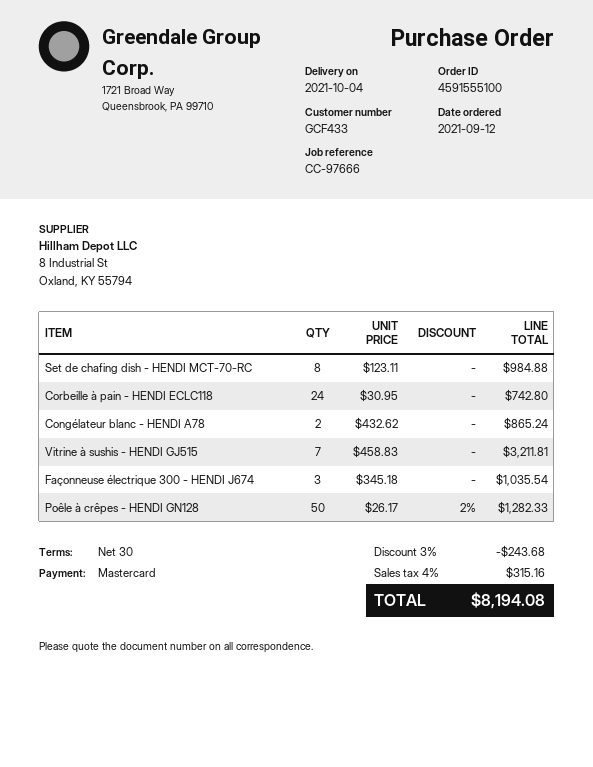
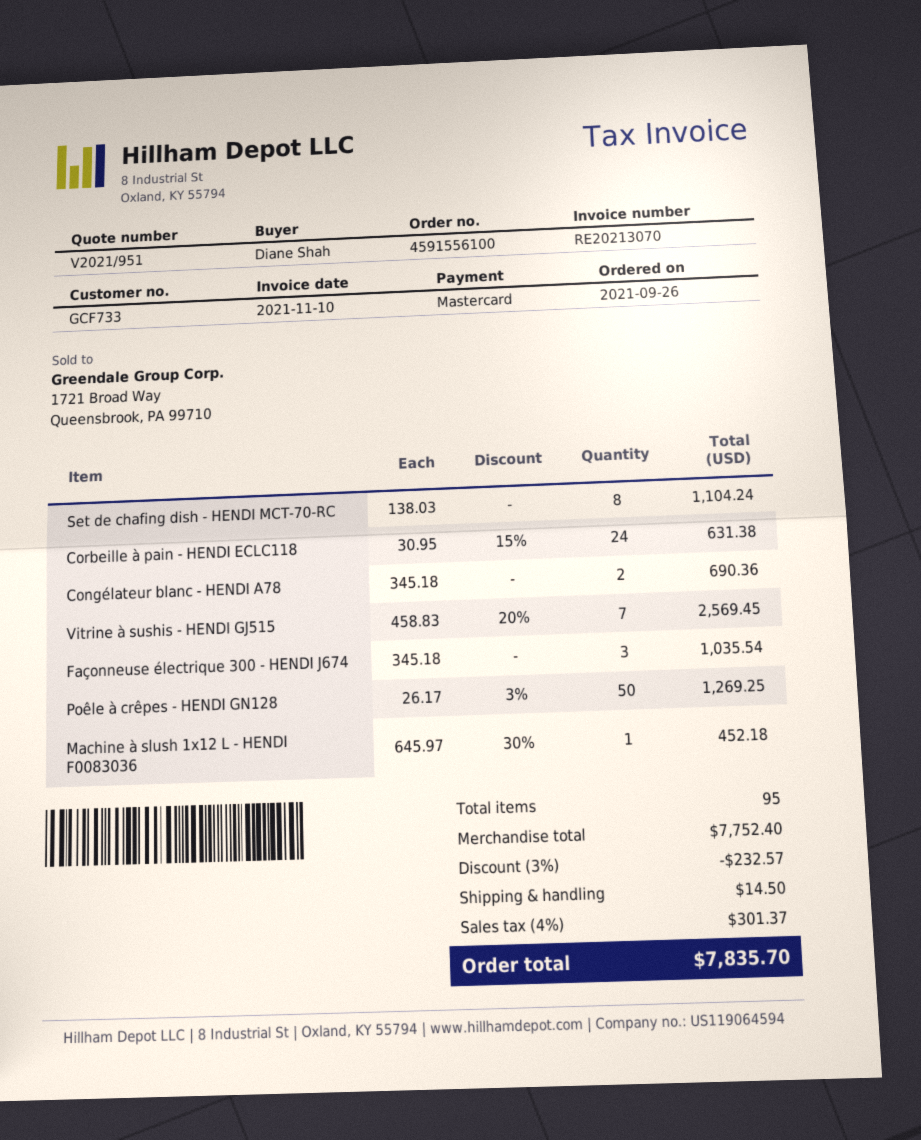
order number: 4591555100 -> 4591556100
order date: 2021-09-12 -> 2021-09-26
customer number: GCF433 -> GCF733
Set de chafing dish - HENDI MCT-70-RC: 8 x 123.11 = 984.88 -> 8 x 138.03 = 1104.24
Corbeille à pain - HENDI ECLC118: 24 x 30.95 = 742.80 -> 24 x 30.95 - 15% = 631.38
Congélateur blanc - HENDI A78: 2 x 432.62 = 865.24 -> 2 x 345.18 = 690.36
Vitrine à sushis - HENDI GJ515: 7 x 458.83 = 3211.81 -> 7 x 458.83 - 20% = 2569.45
Poêle à crêpes - HENDI GN128: 50 x 26.17 - 2% = 1282.33 -> 50 x 26.17 - 3% = 1269.25
Machine à slush 1x12 L - HENDI F0083036: none -> 1 x 645.97 - 30% = 452.18
discount: 3% = 243.68 -> 3% = 232.57
shipping: none -> 14.50
tax: 4% = 315.16 -> 4% = 301.37
total: 8194.08 -> 7835.70

